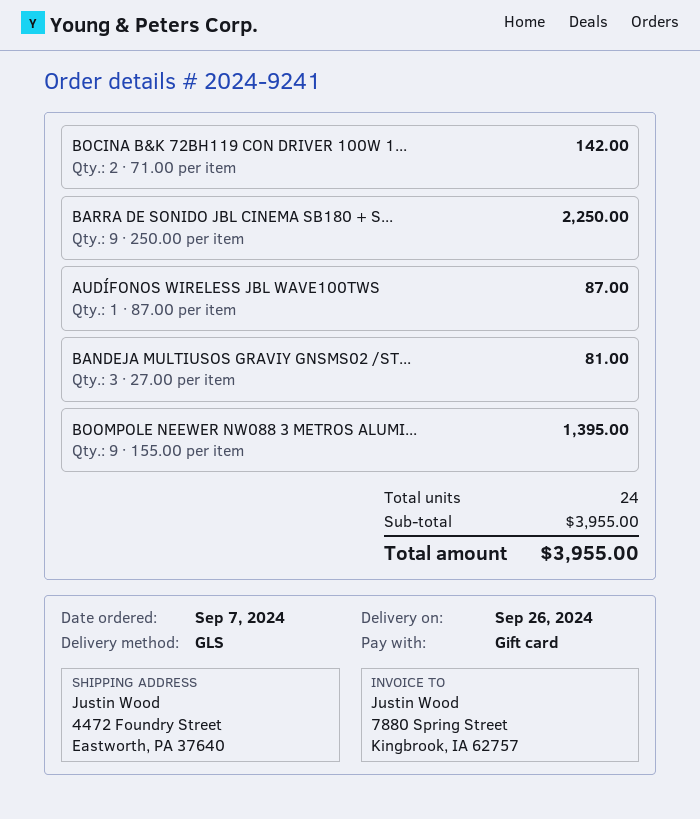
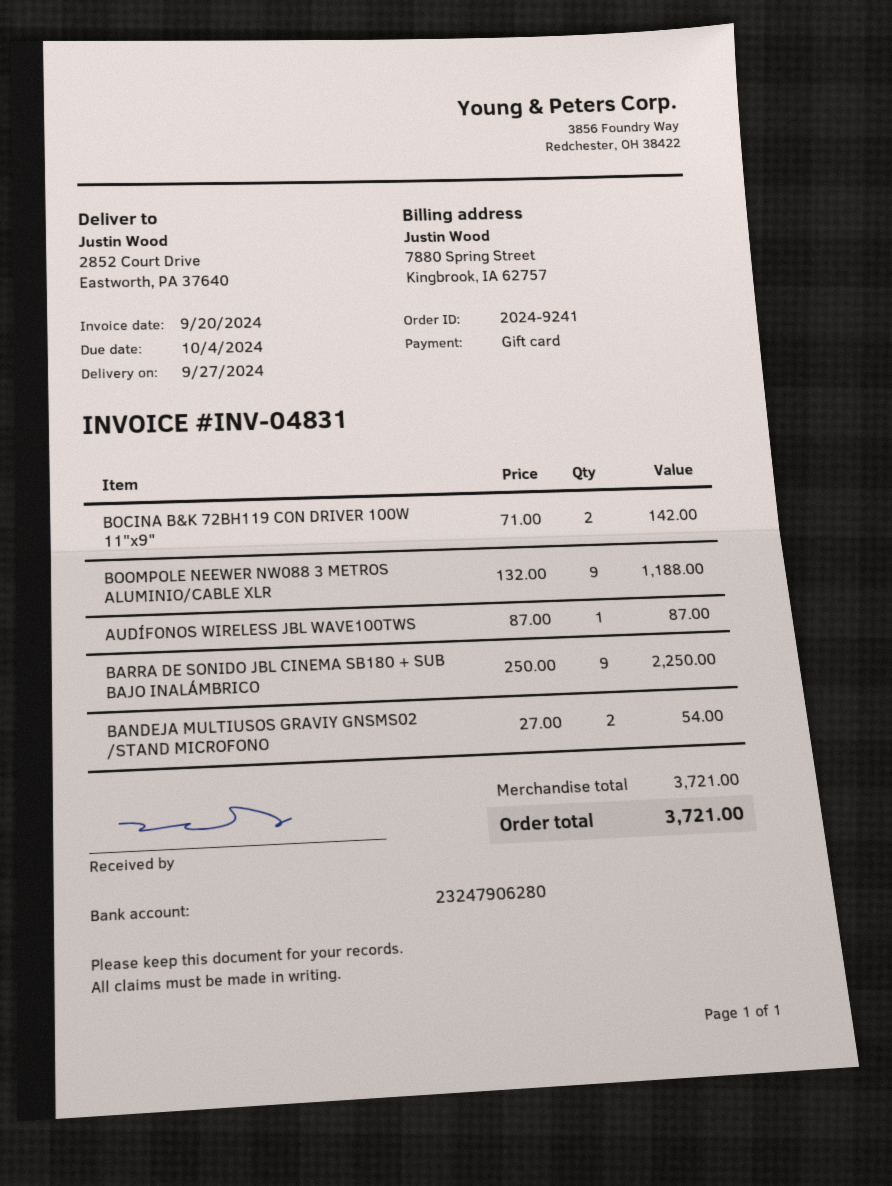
delivery date: 2024-09-26 -> 2024-09-27
ship to: 4472 Foundry Street, Eastworth, PA 37640 -> 2852 Court Drive, Eastworth, PA 37640
BANDEJA MULTIUSOS GRAVIY GNSMS02 /ST...: 3 x 27.00 = 81.00 -> 2 x 27.00 = 54.00
BOOMPOLE NEEWER NW088 3 METROS ALUMI...: 9 x 155.00 = 1395.00 -> 9 x 132.00 = 1188.00
subtotal: 3955.00 -> 3721.00
total: 3955.00 -> 3721.00

